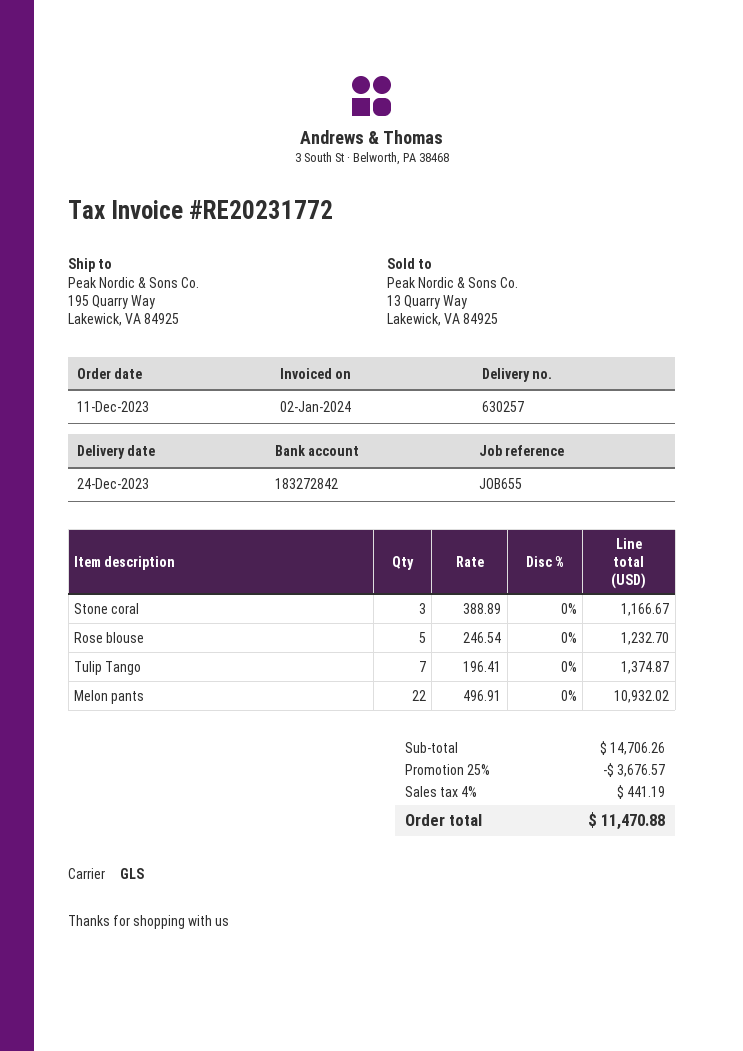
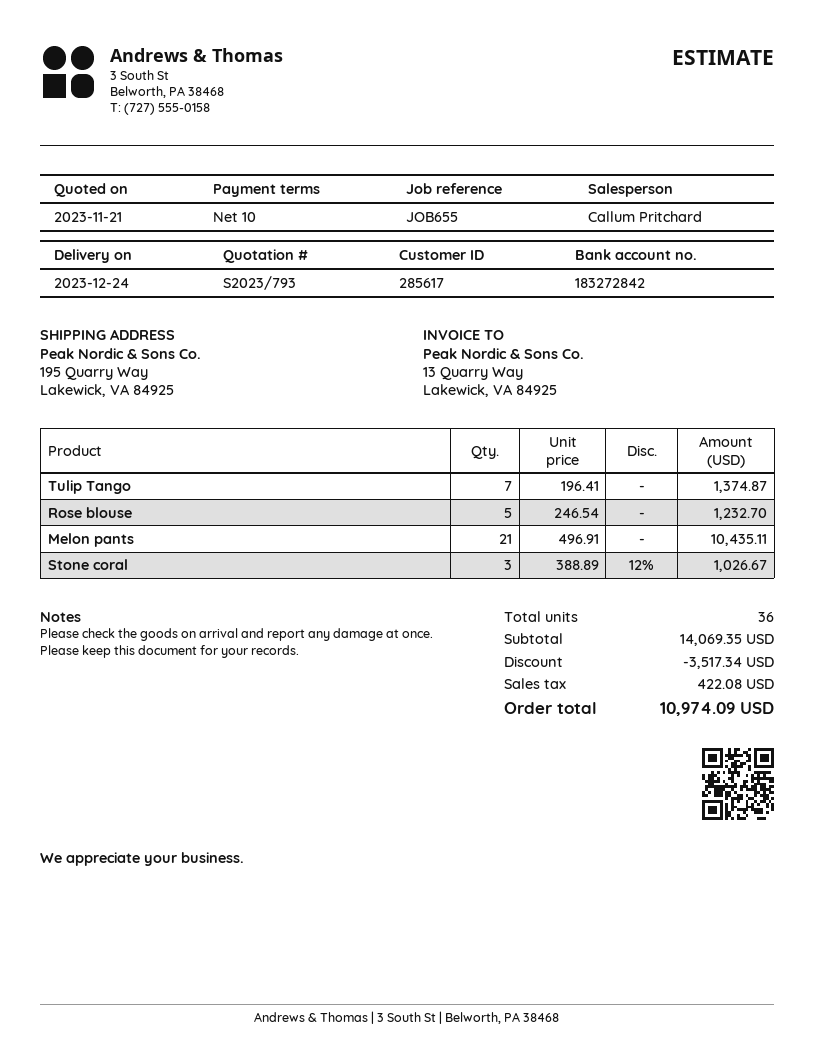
Stone coral: 3 x 388.89 = 1166.67 -> 3 x 388.89 - 12% = 1026.67
Melon pants: 22 x 496.91 = 10932.02 -> 21 x 496.91 = 10435.11
subtotal: 14706.26 -> 14069.35
discount: 3676.57 -> 3517.34
tax: 441.19 -> 422.08
total: 11470.88 -> 10974.09

